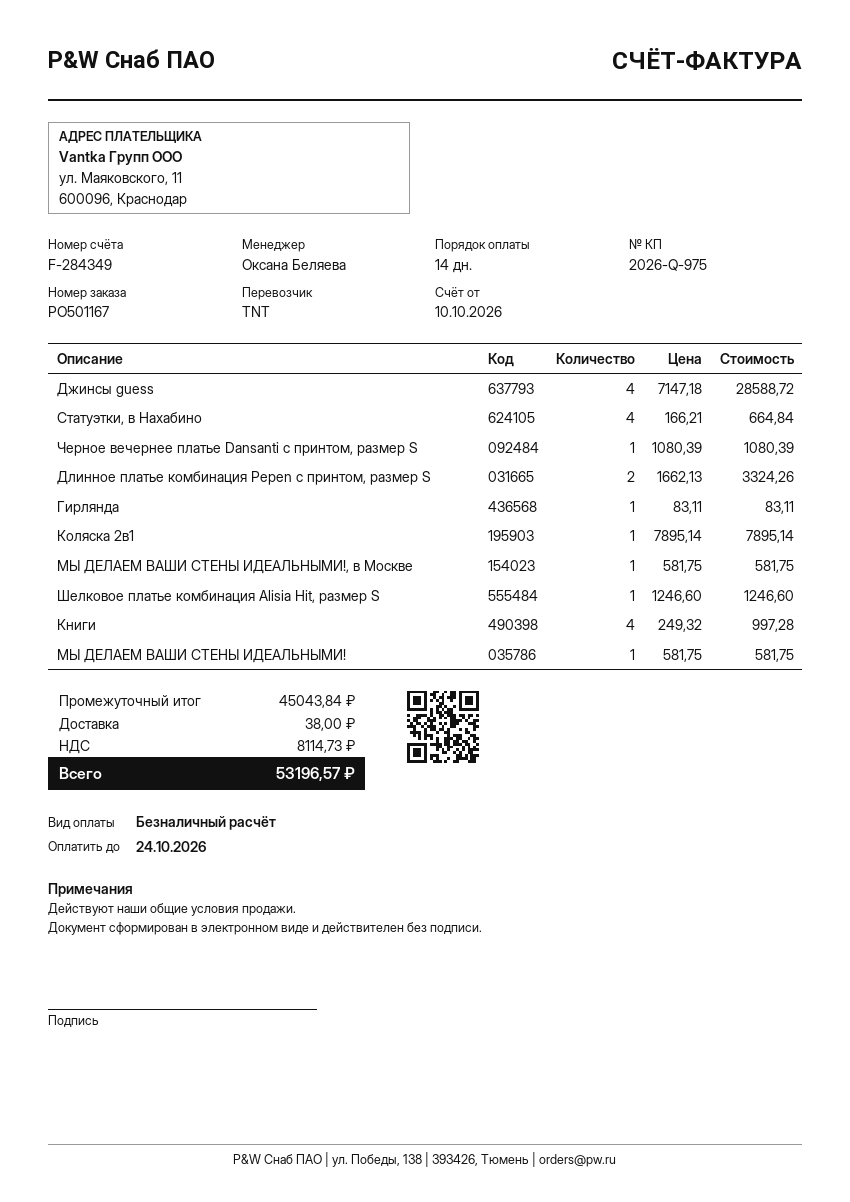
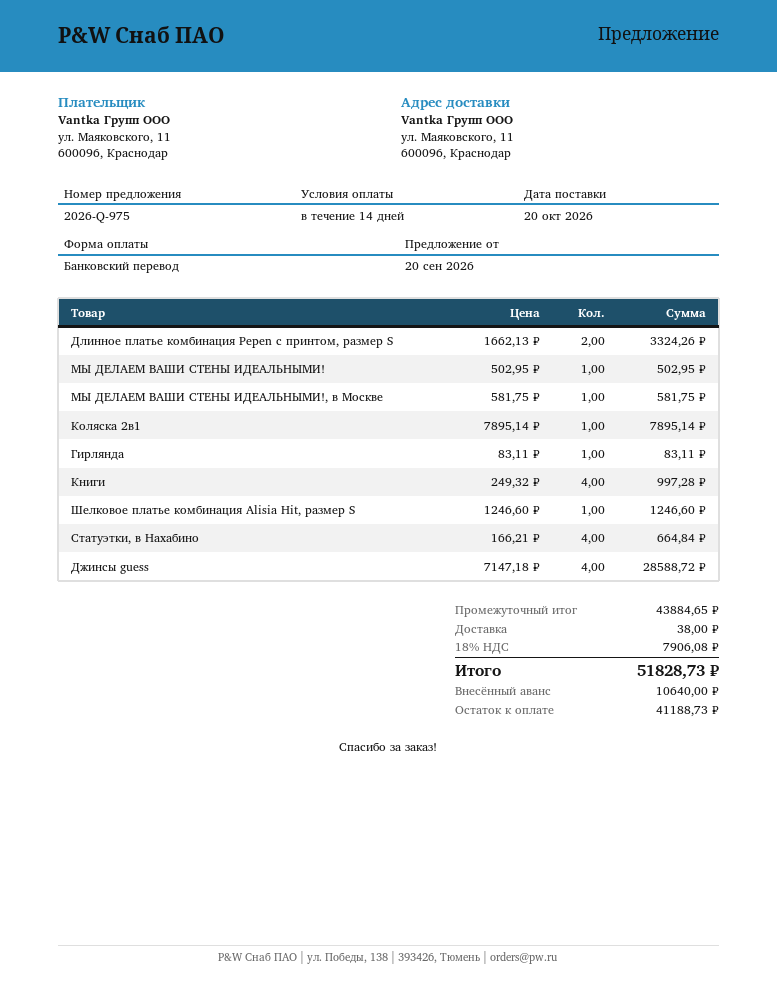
Черное вечернее платье Dansanti с принтом, размер S: 1 x 1080.39 = 1080.39 -> none
МЫ ДЕЛАЕМ ВАШИ СТЕНЫ ИДЕАЛЬНЫМИ!: 1 x 581.75 = 581.75 -> 1 x 502.95 = 502.95
subtotal: 45043.84 -> 43884.65
tax: 8114.73 -> 7906.08
total: 53196.57 -> 51828.73

